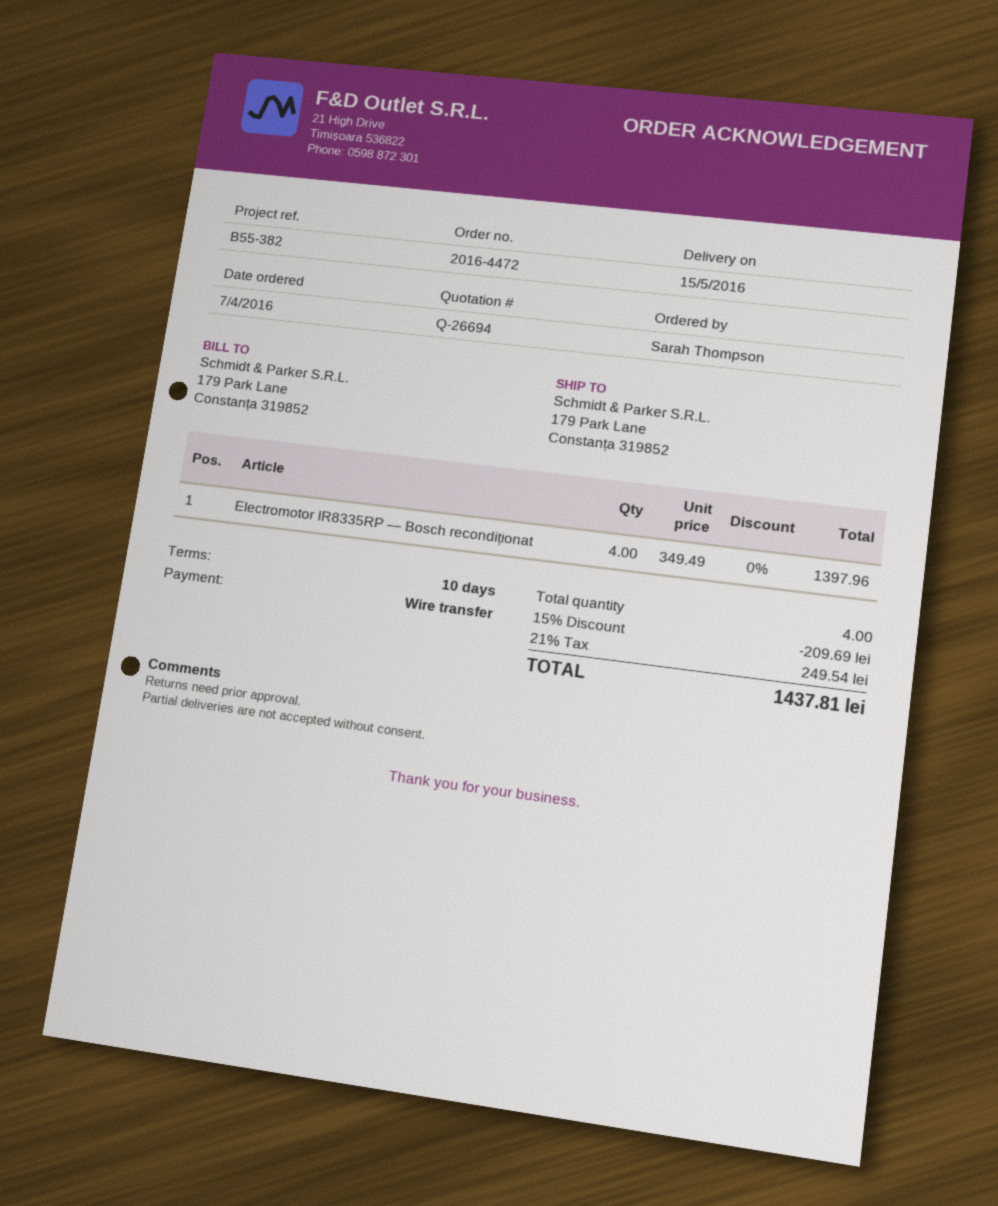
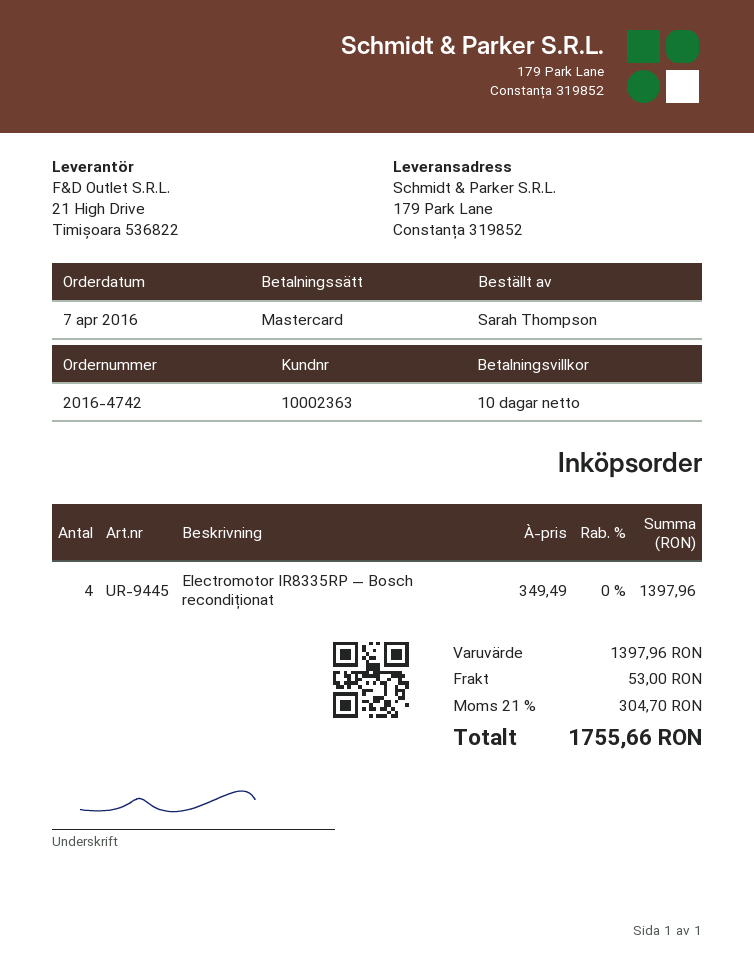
order number: 2016-4472 -> 2016-4742
payment method: bank transfer -> Mastercard
discount: 15% = 209.69 -> none
shipping: none -> 53.00
tax: 21% = 249.54 -> 21% = 304.70
total: 1437.81 -> 1755.66

